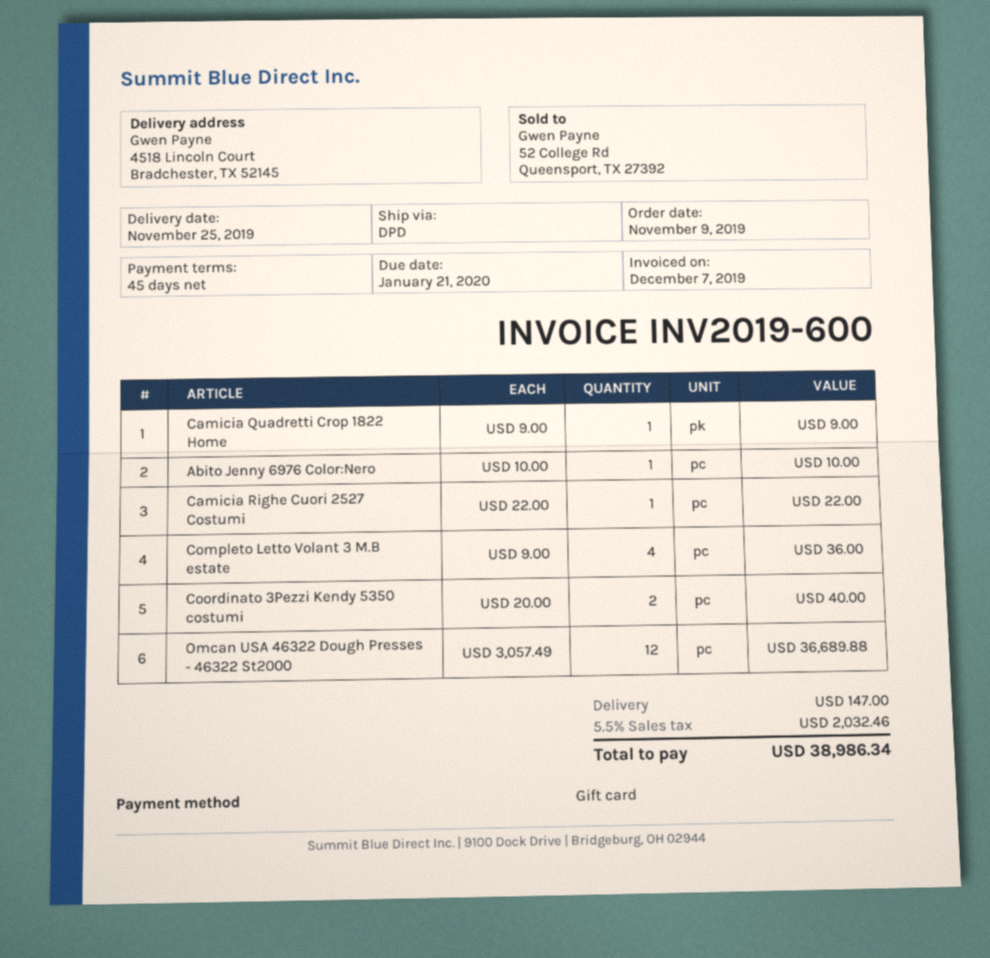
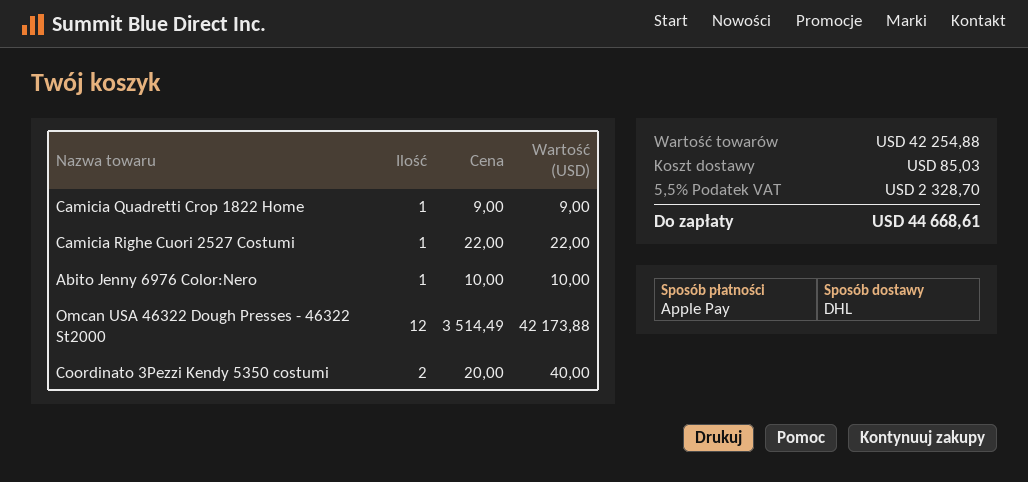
payment method: gift card -> Apple Pay
shipping method: DPD -> DHL
Completo Letto Volant 3 M.B estate: 4 x 9.00 = 36.00 -> none
Omcan USA 46322 Dough Presses - 46322 St2000: 12 x 3057.49 = 36689.88 -> 12 x 3514.49 = 42173.88
shipping: 147.00 -> 85.03
tax: 5.5% = 2032.46 -> 5.5% = 2328.70
total: 38986.34 -> 44668.61

